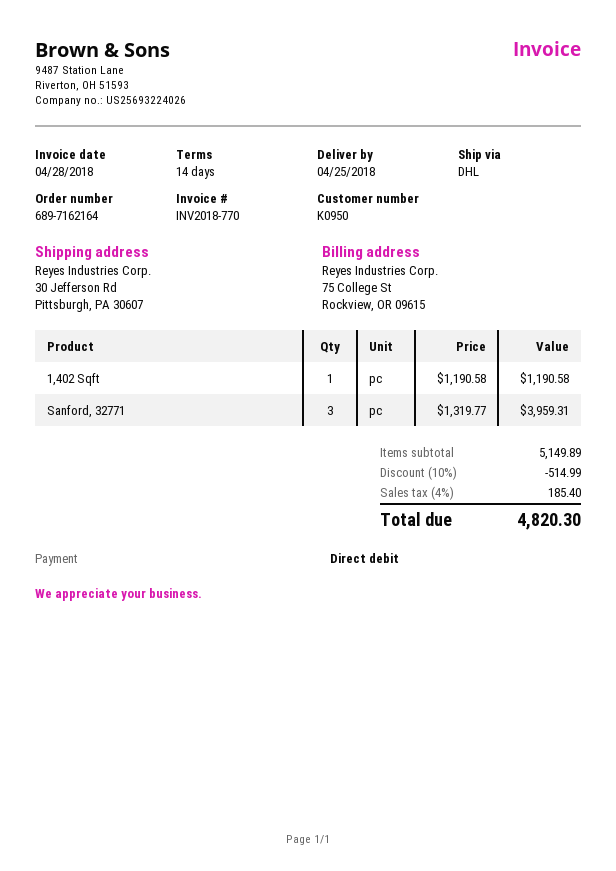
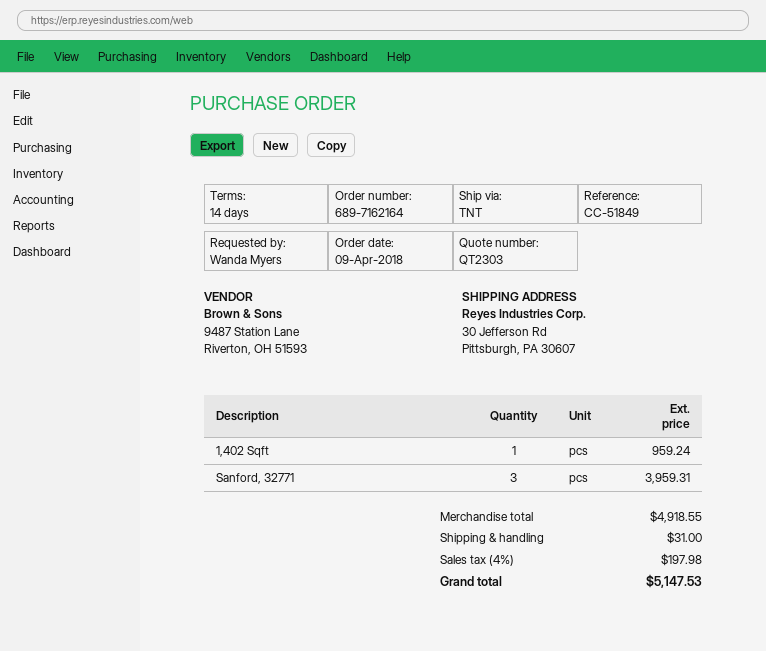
shipping method: DHL -> TNT
1,402 Sqft: 1 for 1190.58 -> 1 for 959.24
subtotal: 5149.89 -> 4918.55
discount: 10% = 514.99 -> none
shipping: none -> 31.00
tax: 4% = 185.40 -> 4% = 197.98
total: 4820.30 -> 5147.53

